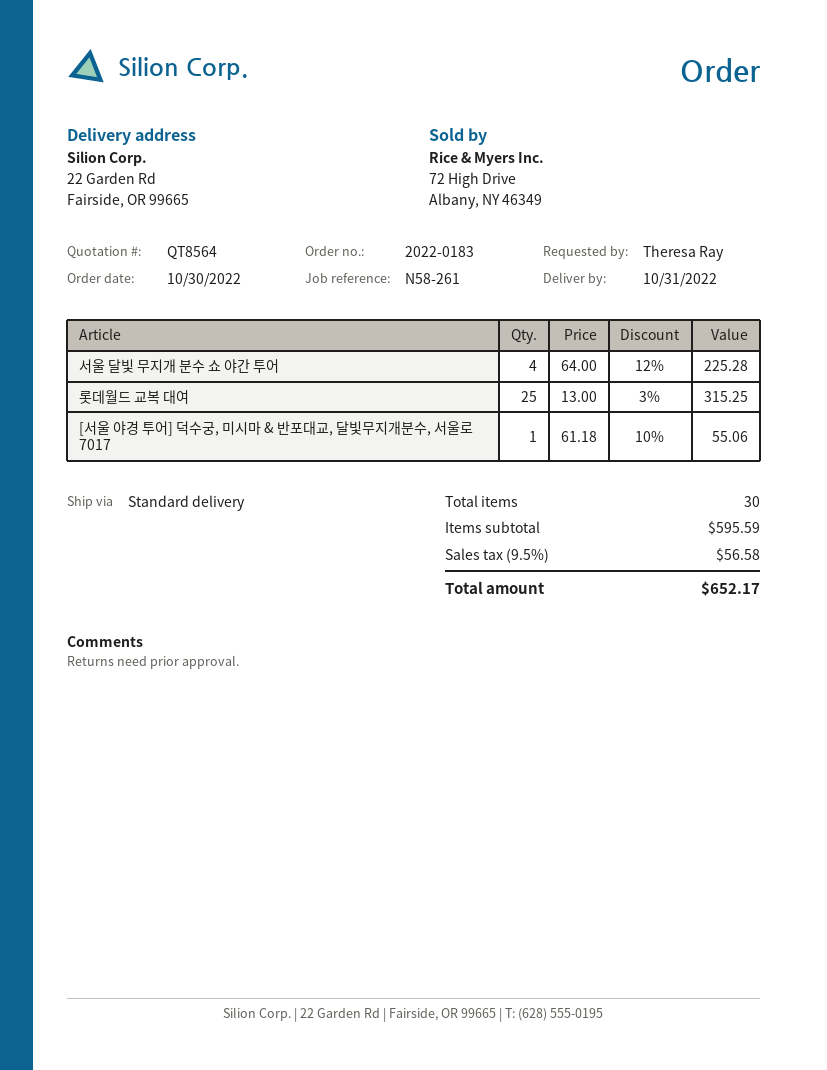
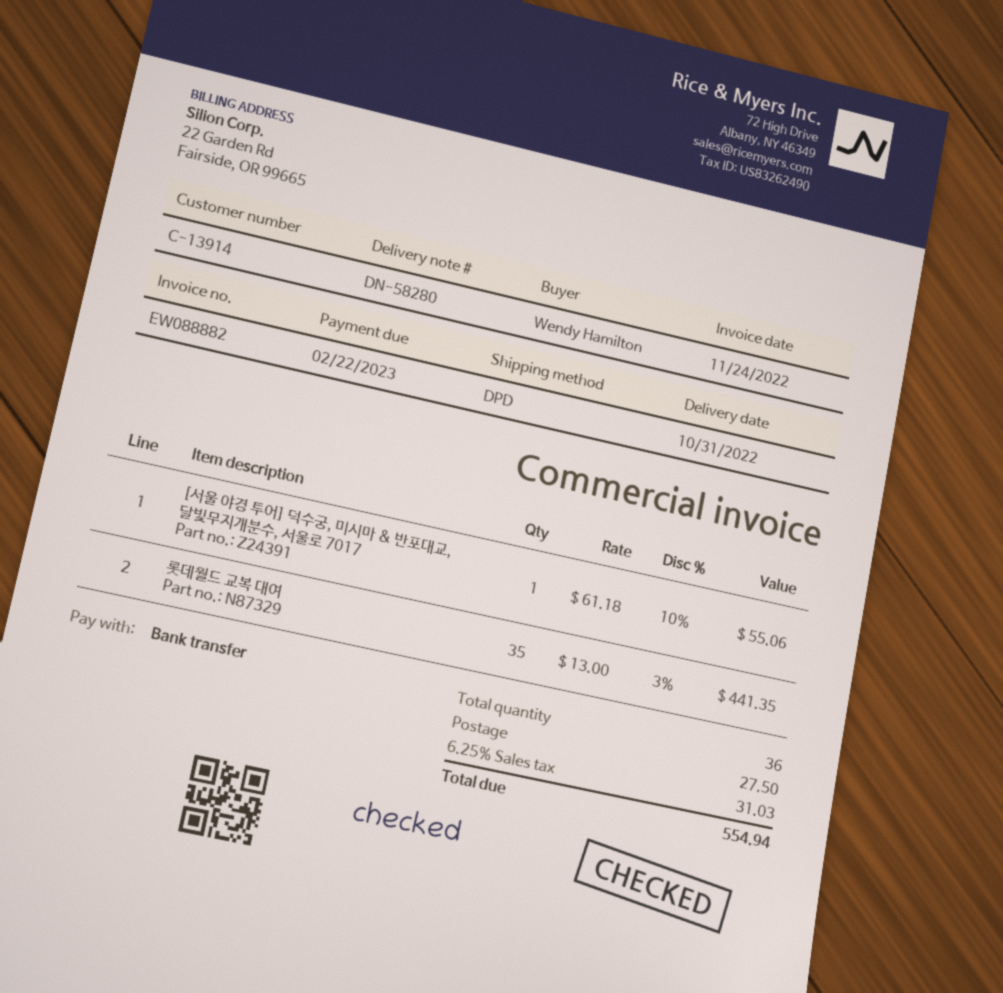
ordered by: Theresa Ray -> Wendy Hamilton
shipping method: standard -> DPD
서울 달빛 무지개 분수 쇼 야간 투어: 4 x 64.00 - 12% = 225.28 -> none
롯데월드 교복 대여: 25 x 13.00 - 3% = 315.25 -> 35 x 13.00 - 3% = 441.35
total quantity: 30 -> 36
shipping: none -> 27.50
tax: 9.5% = 56.58 -> 6.25% = 31.03
total: 652.17 -> 554.94

